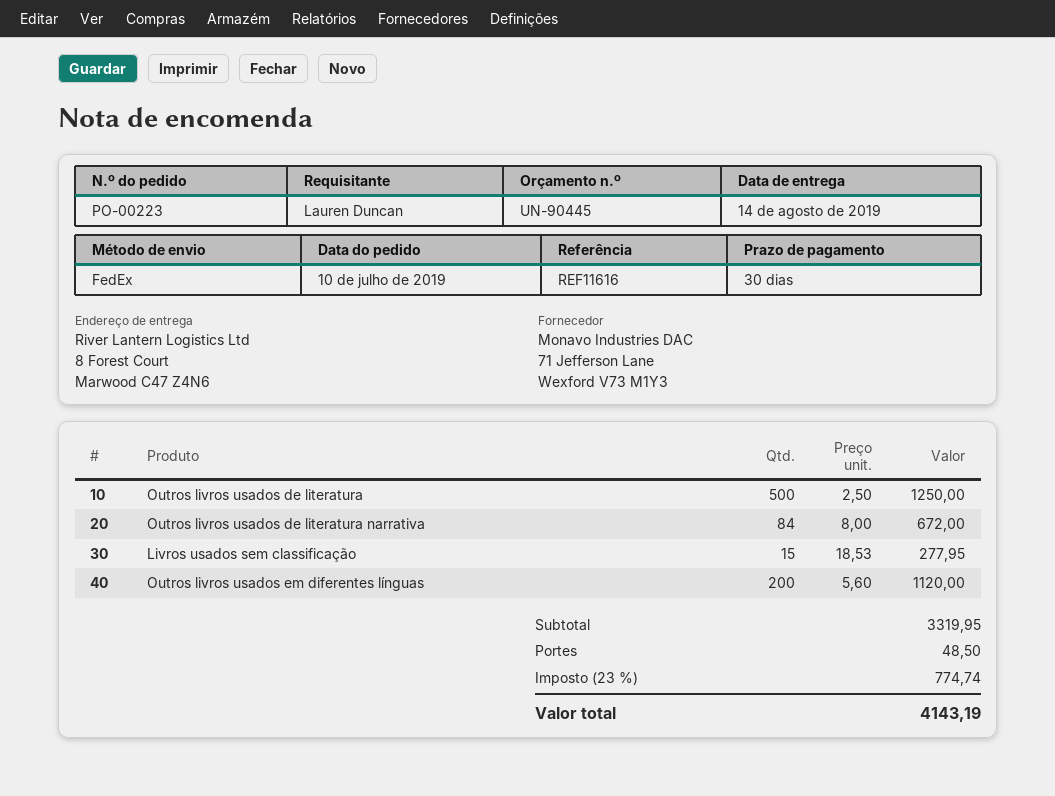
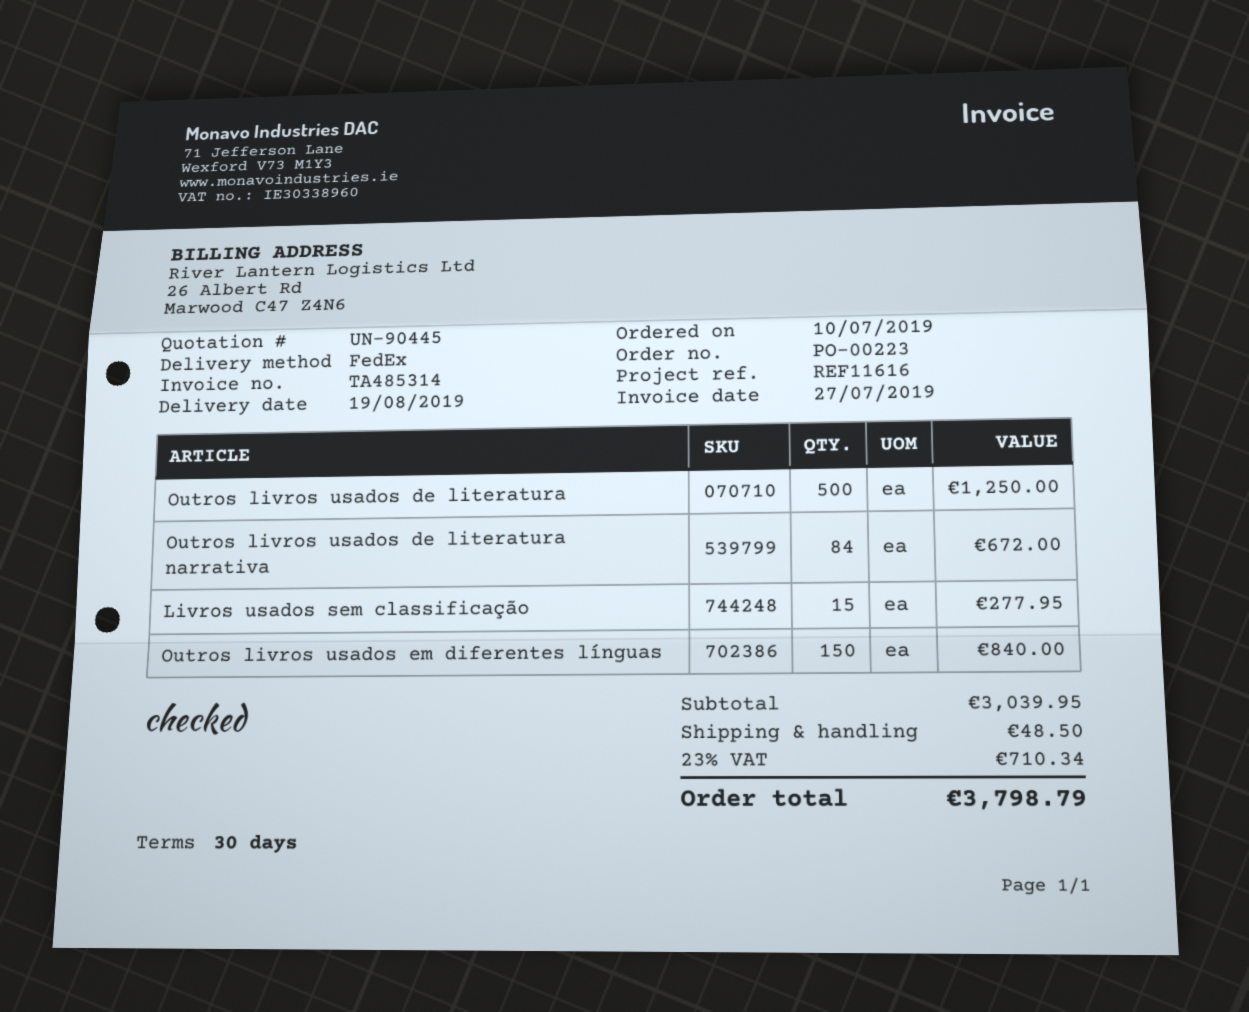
delivery date: 2019-08-14 -> 2019-08-19
Outros livros usados em diferentes línguas: 200 for 1120.00 -> 150 for 840.00
subtotal: 3319.95 -> 3039.95
tax: 23% = 774.74 -> 23% = 710.34
total: 4143.19 -> 3798.79

